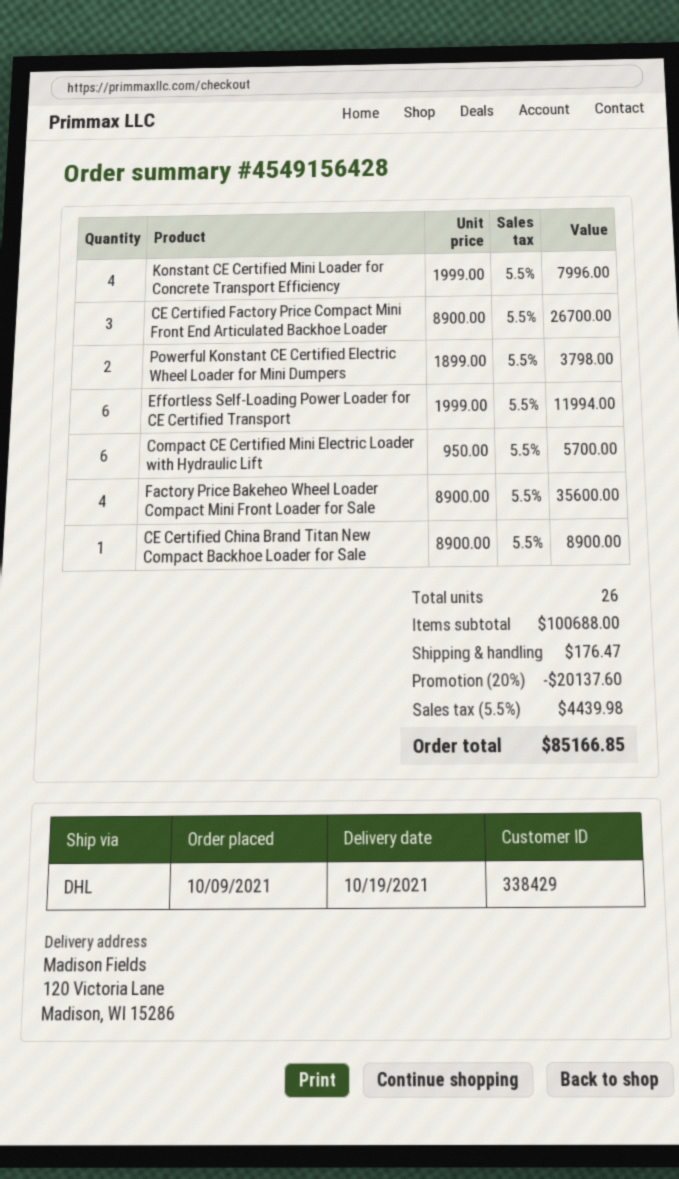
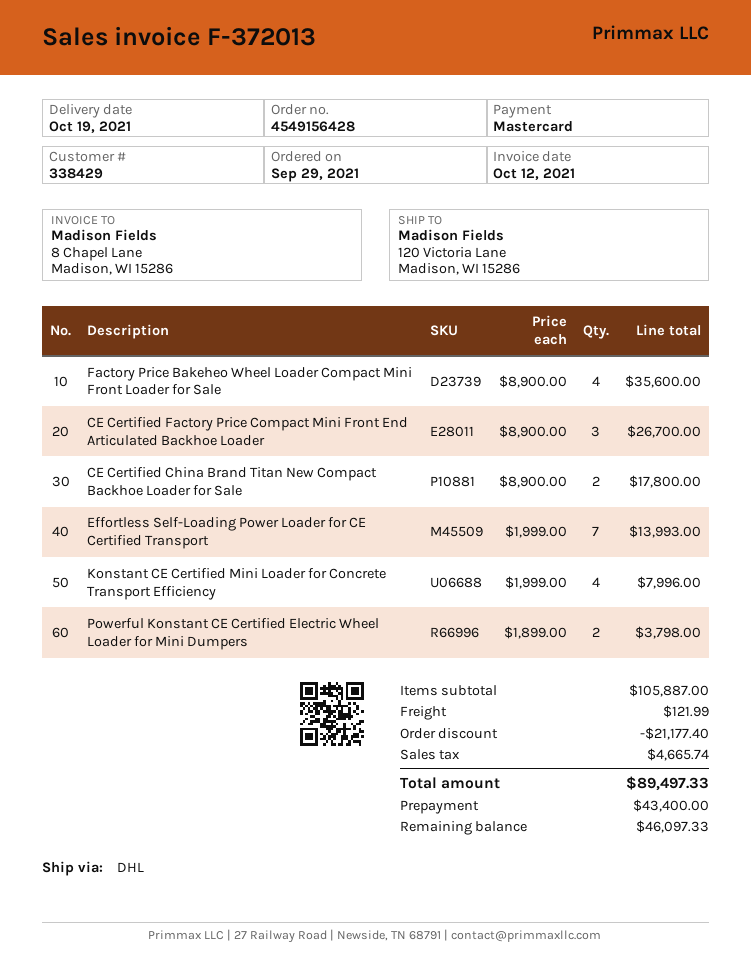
order date: 2021-10-09 -> 2021-09-29
Effortless Self-Loading Power Loader for CE Certified Transport: 6 x 1999.00 = 11994.00 -> 7 x 1999.00 = 13993.00
Compact CE Certified Mini Electric Loader with Hydraulic Lift: 6 x 950.00 = 5700.00 -> none
CE Certified China Brand Titan New Compact Backhoe Loader for Sale: 1 x 8900.00 = 8900.00 -> 2 x 8900.00 = 17800.00
subtotal: 100688.00 -> 105887.00
discount: 20137.60 -> 21177.40
shipping: 176.47 -> 121.99
tax: 4439.98 -> 4665.74
total: 85166.85 -> 89497.33

